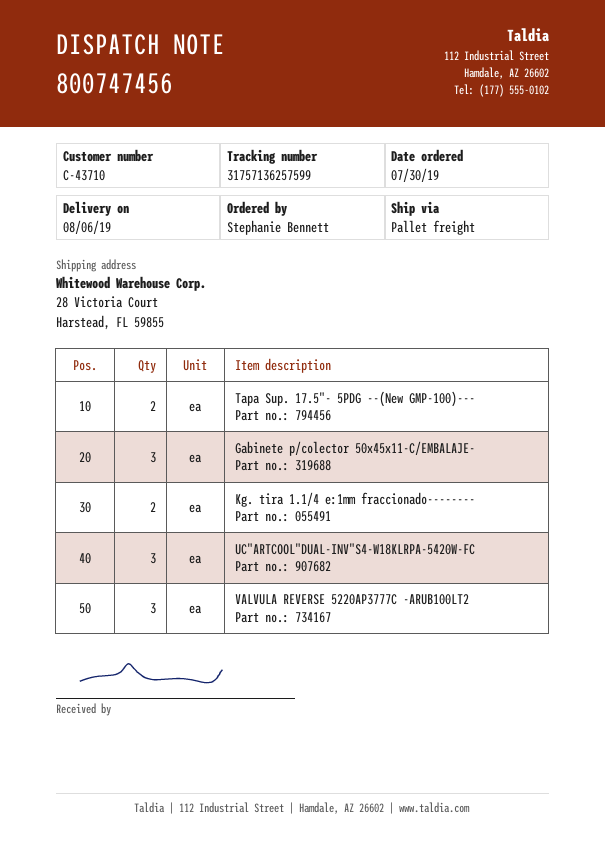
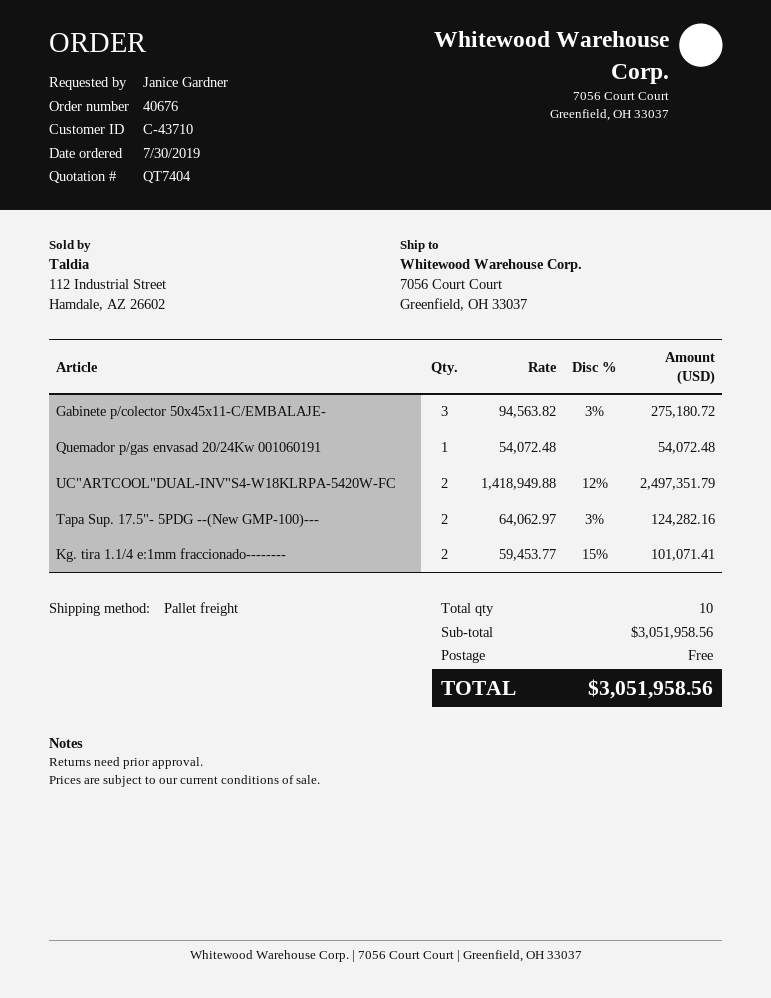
ordered by: Stephanie Bennett -> Janice Gardner
ship to: 28 Victoria Court, Harstead, FL 59855 -> 7056 Court Court, Greenfield, OH 33037
UC"ARTCOOL"DUAL-INV"S4-W18KLRPA-5420W-FC: 3 -> 2
VALVULA REVERSE 5220AP3777C -ARUB100LT2: 3 -> none
Quemador p/gas envasad 20/24Kw 001060191: none -> 1

